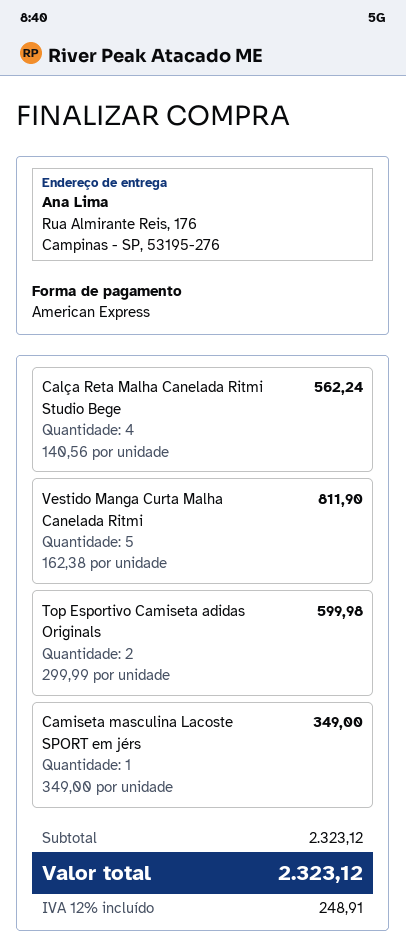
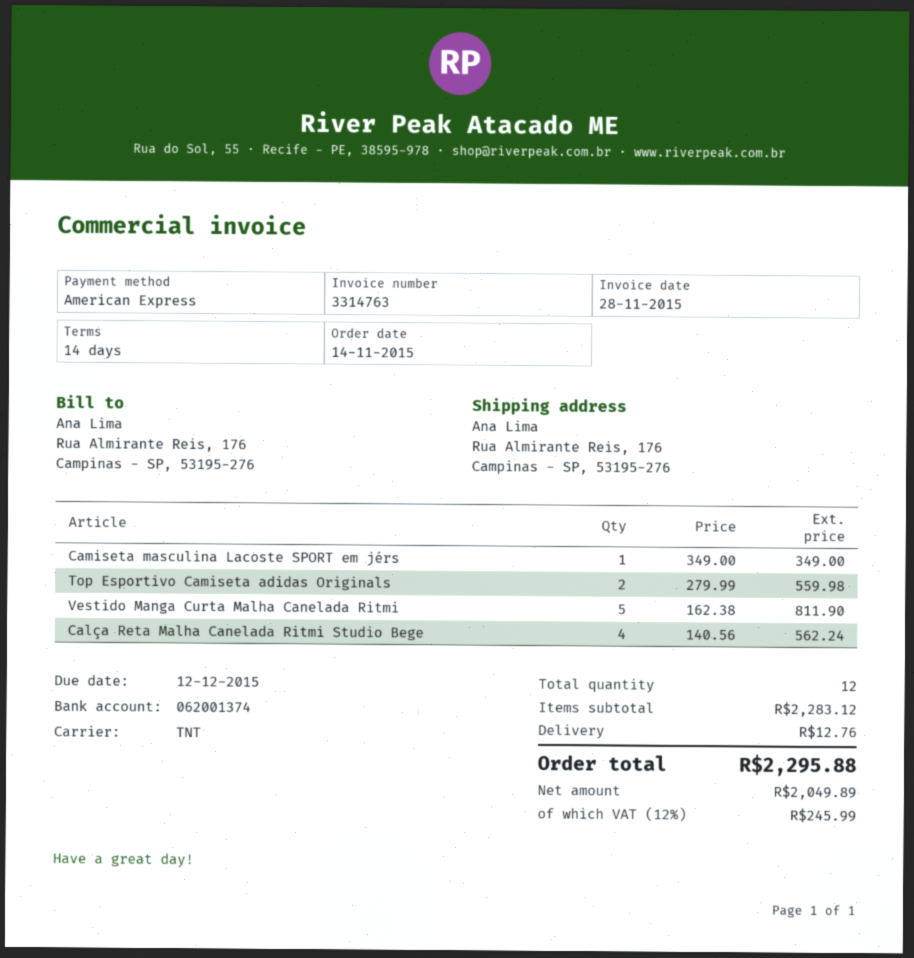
Top Esportivo Camiseta adidas Originals: 2 x 299.99 = 599.98 -> 2 x 279.99 = 559.98
subtotal: 2323.12 -> 2283.12
shipping: none -> 12.76
tax: 12% = 248.91 -> 12% = 245.99
total: 2323.12 -> 2295.88

